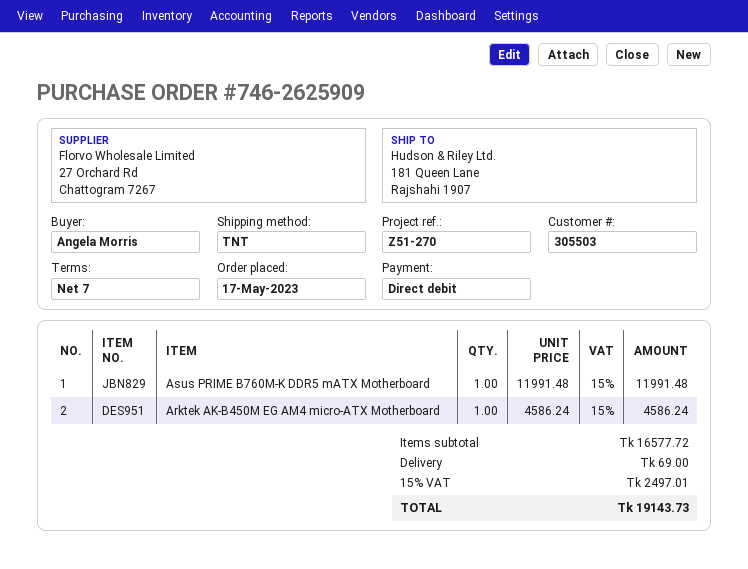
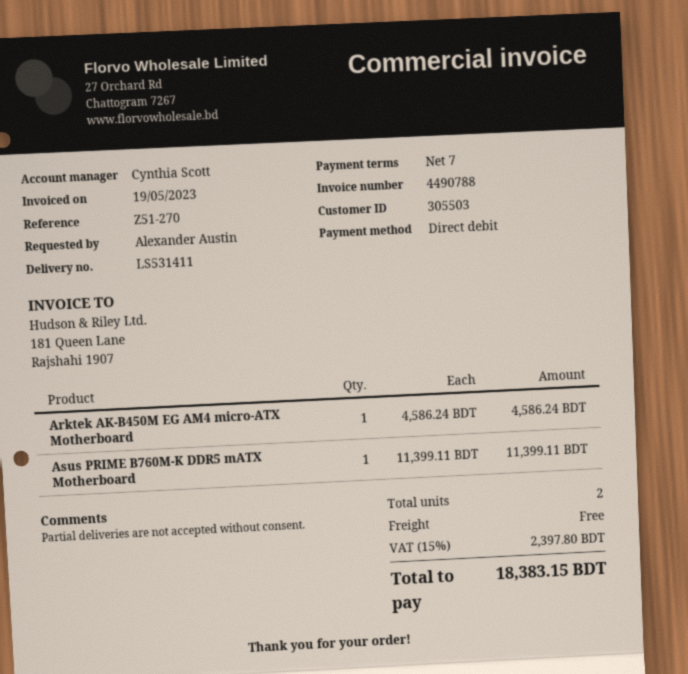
ordered by: Angela Morris -> Alexander Austin
Asus PRIME B760M-K DDR5 mATX Motherboard: 1 x 11991.48 = 11991.48 -> 1 x 11399.11 = 11399.11
shipping: 69.00 -> 0.00
tax: 15% = 2497.01 -> 15% = 2397.80
total: 19143.73 -> 18383.15

